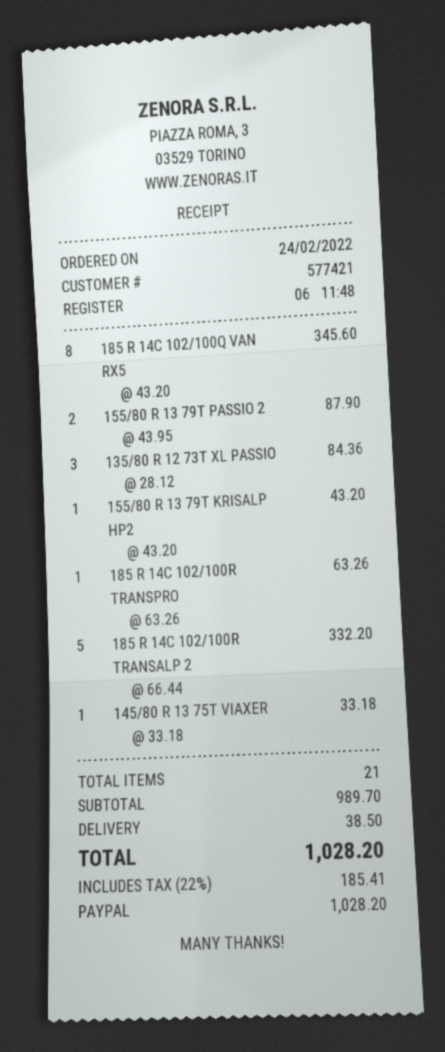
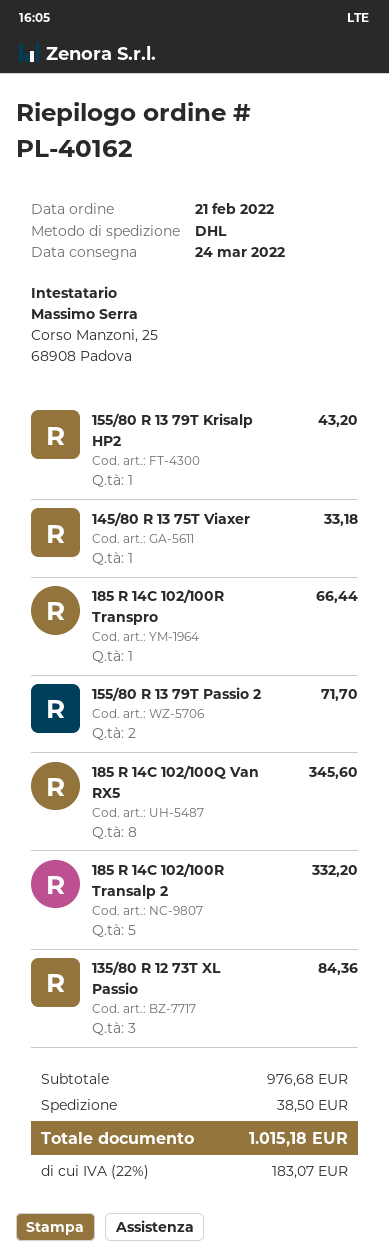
order date: 2022-02-24 -> 2022-02-21
155/80 R 13 79T PASSIO 2: 2 for 87.90 -> 2 for 71.70
185 R 14C 102/100R TRANSPRO: 1 for 63.26 -> 1 for 66.44
subtotal: 989.70 -> 976.68
tax: 22% = 185.41 -> 22% = 183.07
total: 1028.20 -> 1015.18

